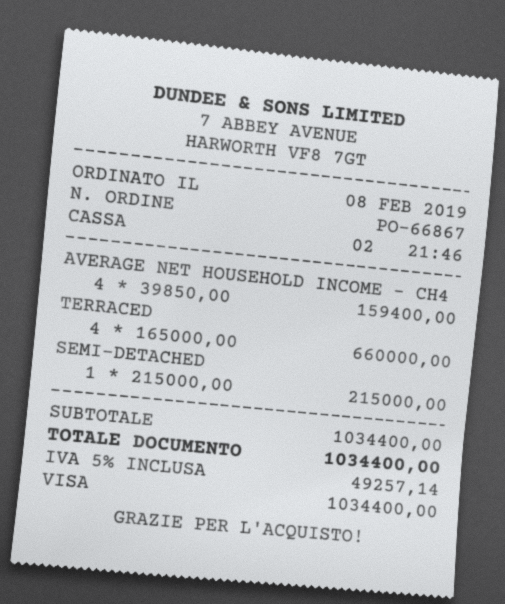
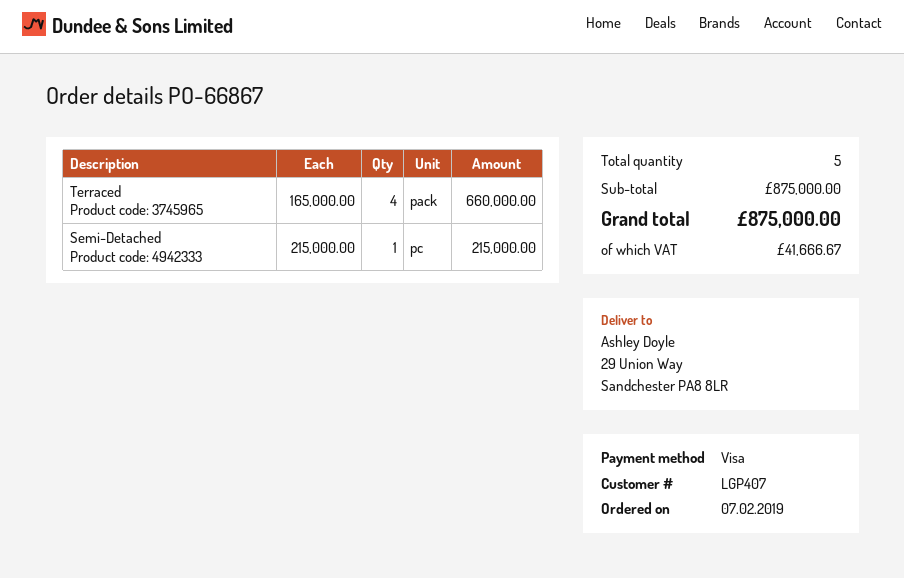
order date: 2019-02-08 -> 2019-02-07
AVERAGE NET HOUSEHOLD INCOME - CH4: 4 x 39850.00 = 159400.00 -> none
subtotal: 1034400.00 -> 875000.00
tax: 49257.14 -> 41666.67
total: 1034400.00 -> 875000.00

